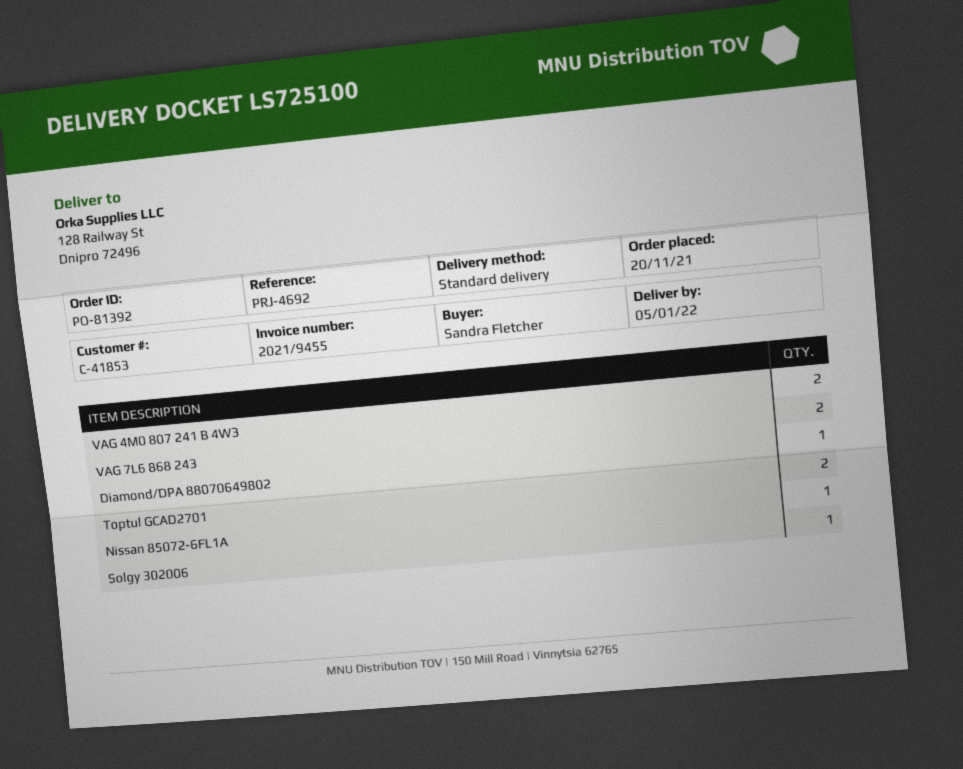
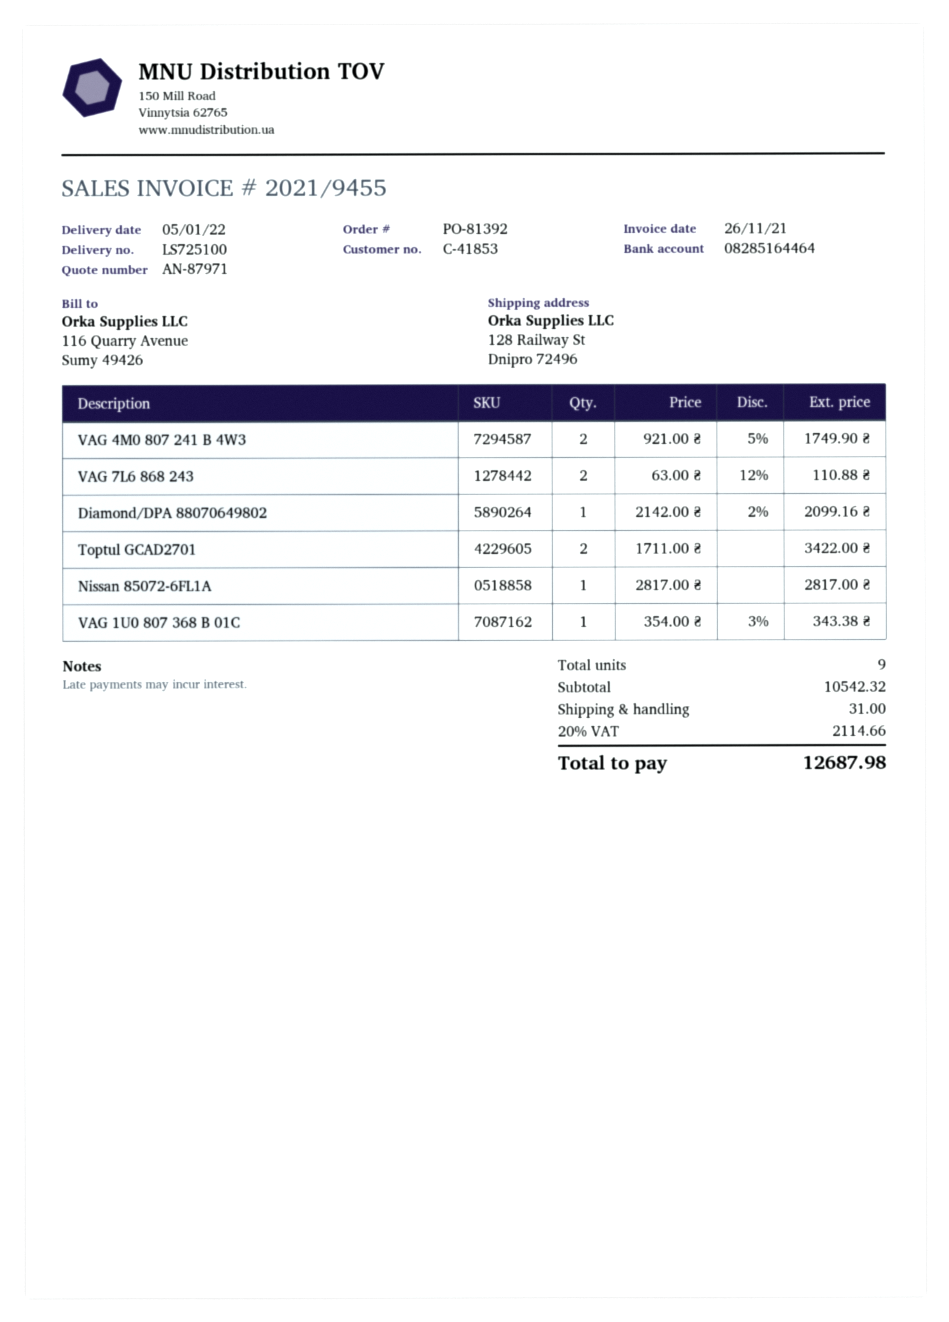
Solgy 302006: 1 -> none
VAG 1U0 807 368 B 01C: none -> 1

